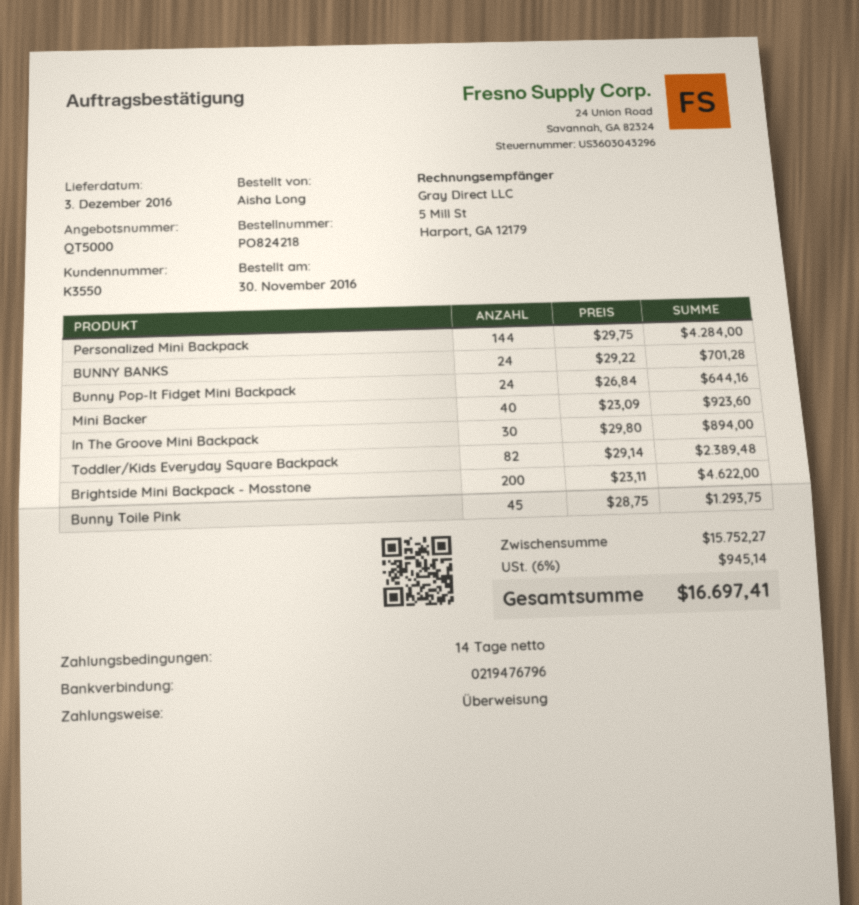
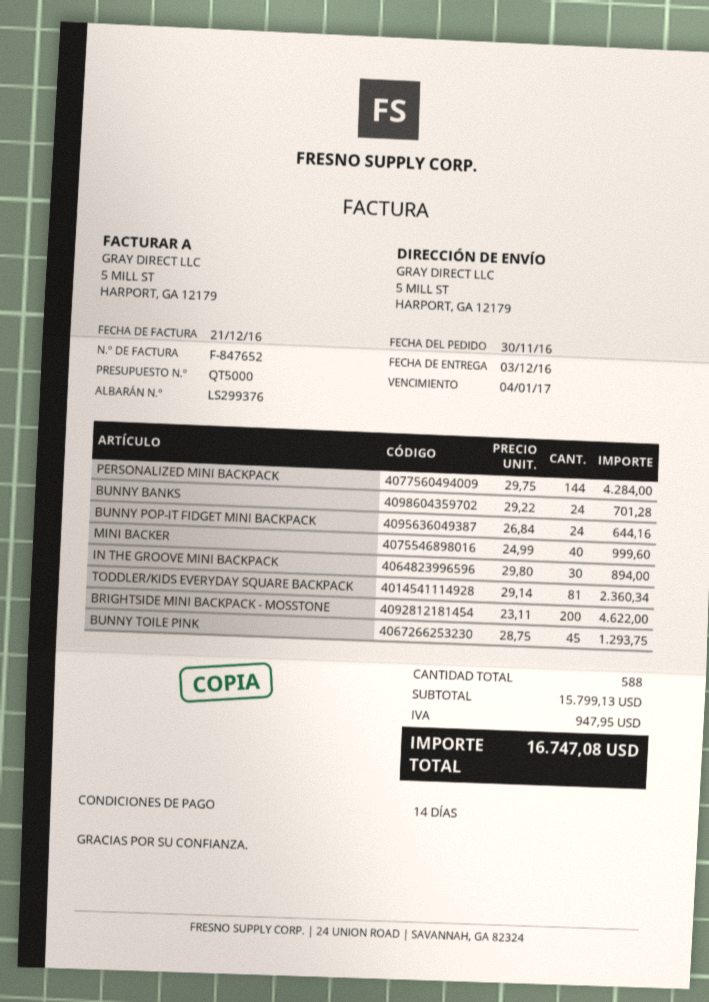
Mini Backer: 40 x 23.09 = 923.60 -> 40 x 24.99 = 999.60
Toddler/Kids Everyday Square Backpack: 82 x 29.14 = 2389.48 -> 81 x 29.14 = 2360.34
subtotal: 15752.27 -> 15799.13
tax: 945.14 -> 947.95
total: 16697.41 -> 16747.08

